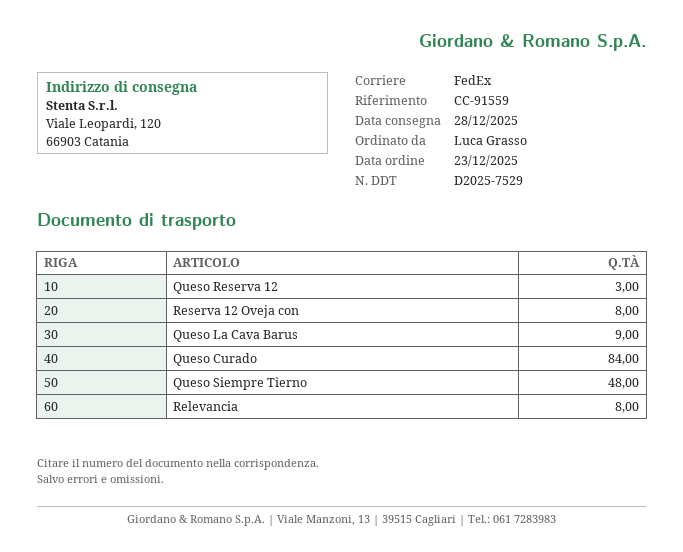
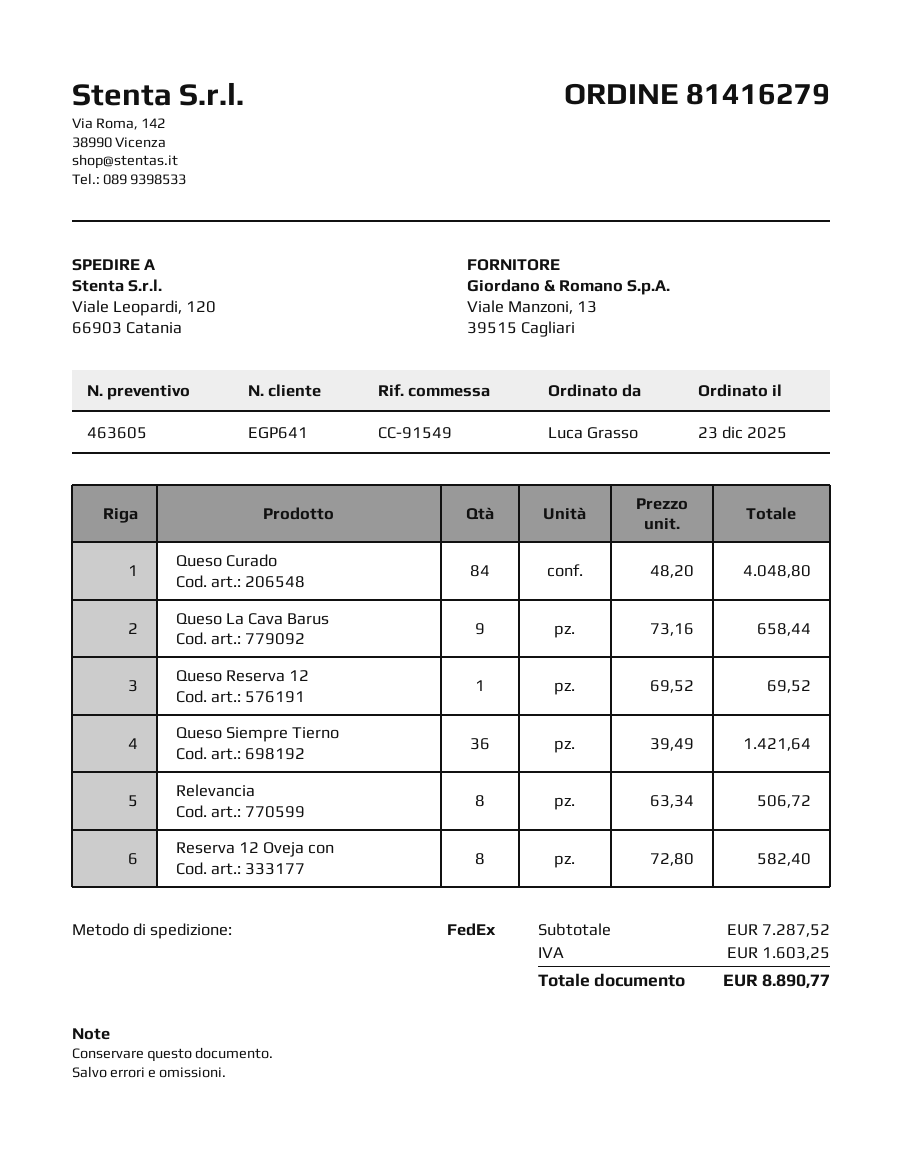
reference: CC-91559 -> CC-91549
Queso Reserva 12: 3 -> 1
Queso Siempre Tierno: 48 -> 36

